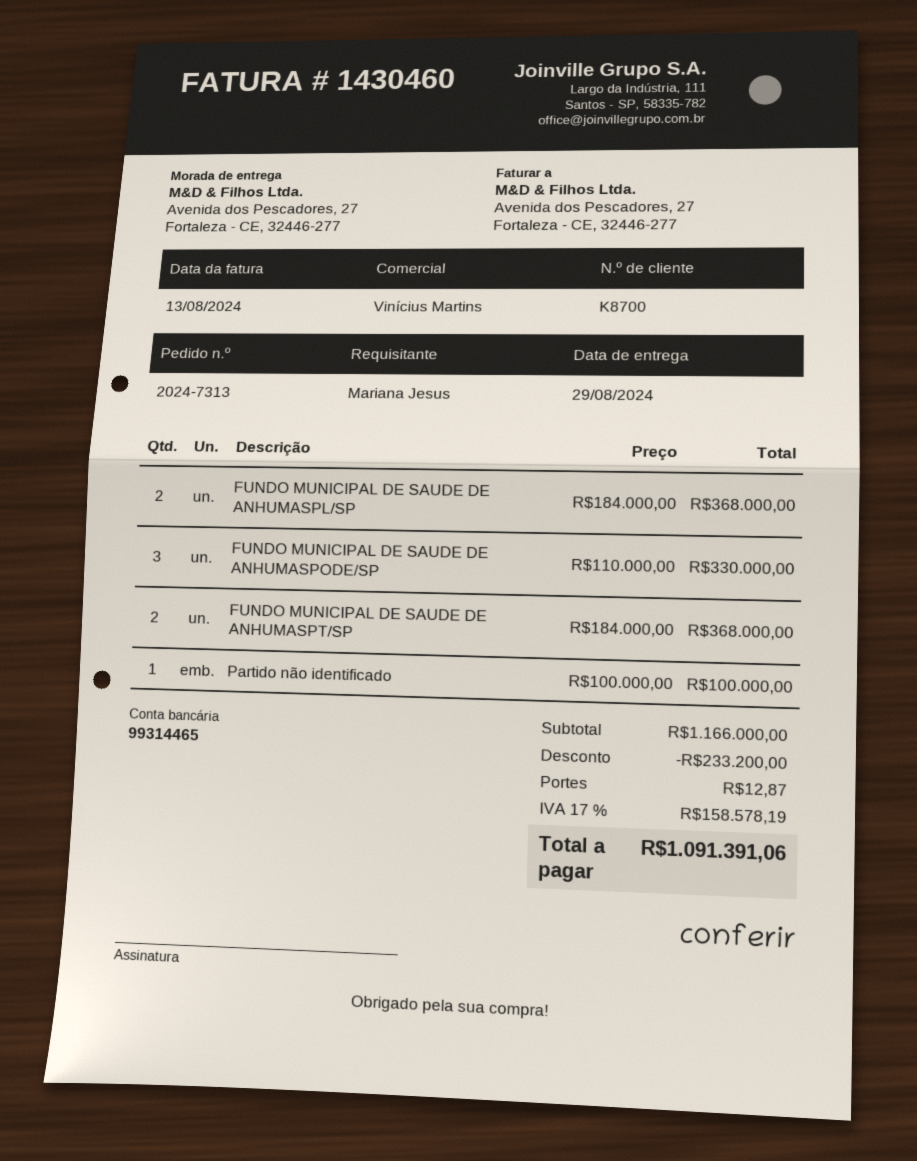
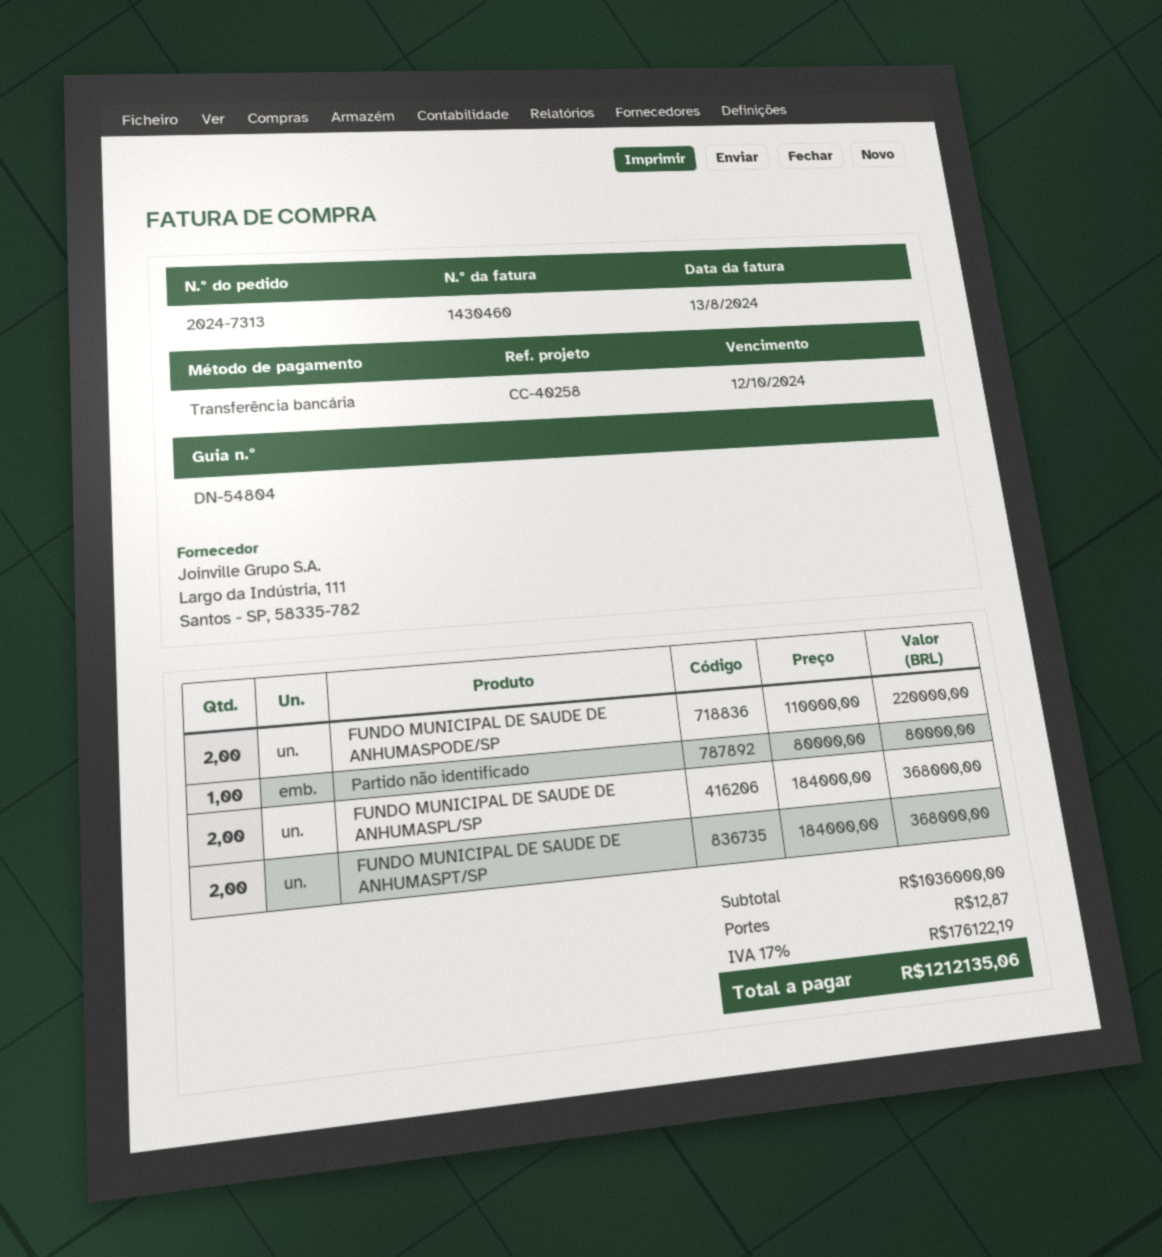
FUNDO MUNICIPAL DE SAUDE DE ANHUMASPODE/SP: 3 x 110000.00 = 330000.00 -> 2 x 110000.00 = 220000.00
Partido não identificado: 1 x 100000.00 = 100000.00 -> 1 x 80000.00 = 80000.00
subtotal: 1166000.00 -> 1036000.00
discount: 233200.00 -> none
tax: 17% = 158578.19 -> 17% = 176122.19
total: 1091391.06 -> 1212135.06

